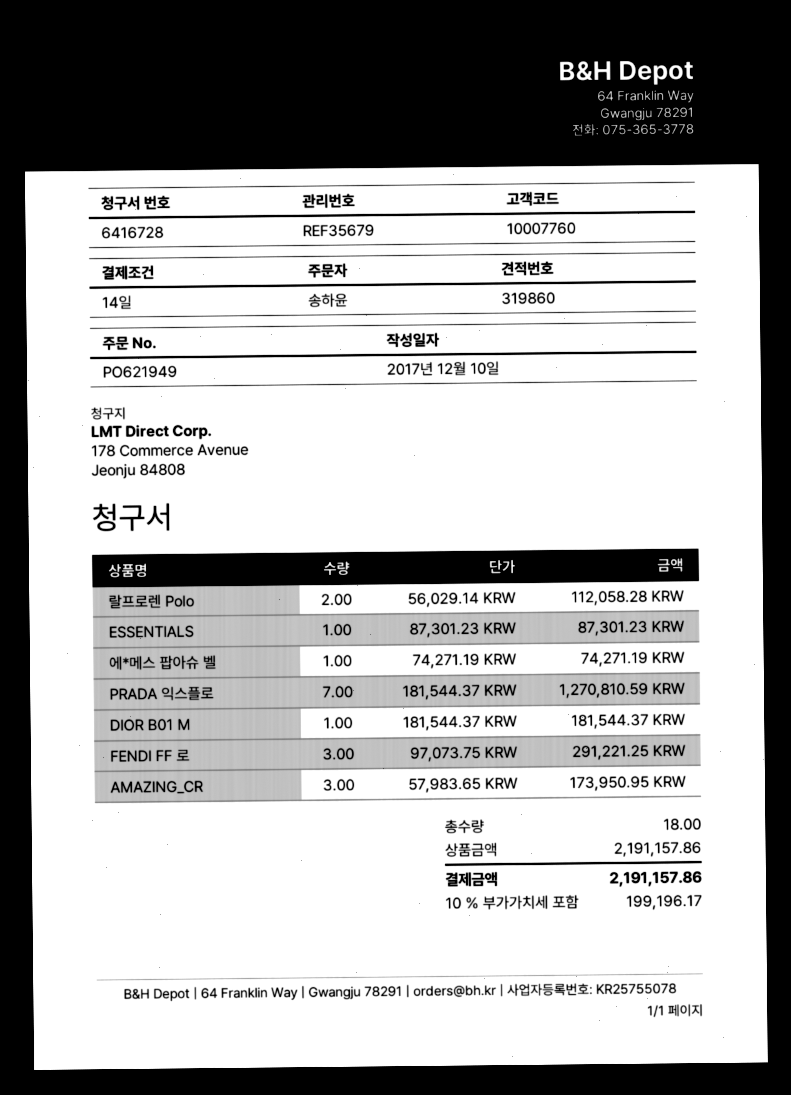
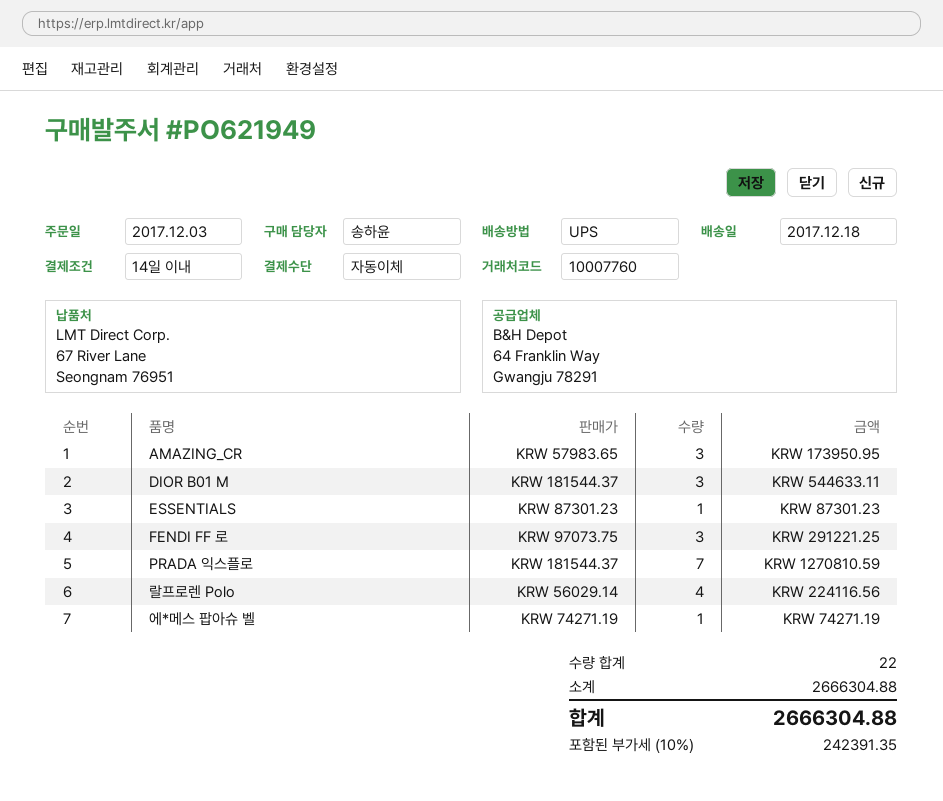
랄프로렌 Polo: 2 x 56029.14 = 112058.28 -> 4 x 56029.14 = 224116.56
DIOR B01 M: 1 x 181544.37 = 181544.37 -> 3 x 181544.37 = 544633.11
total quantity: 18 -> 22
subtotal: 2191157.86 -> 2666304.88
tax: 10% = 199196.17 -> 10% = 242391.35
total: 2191157.86 -> 2666304.88

